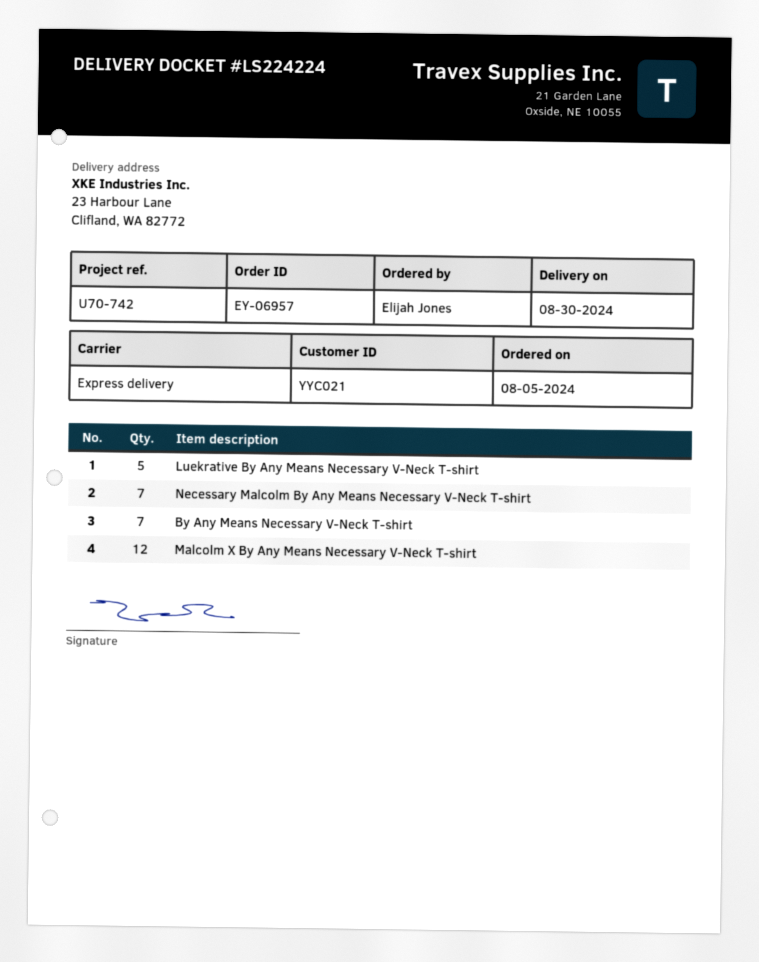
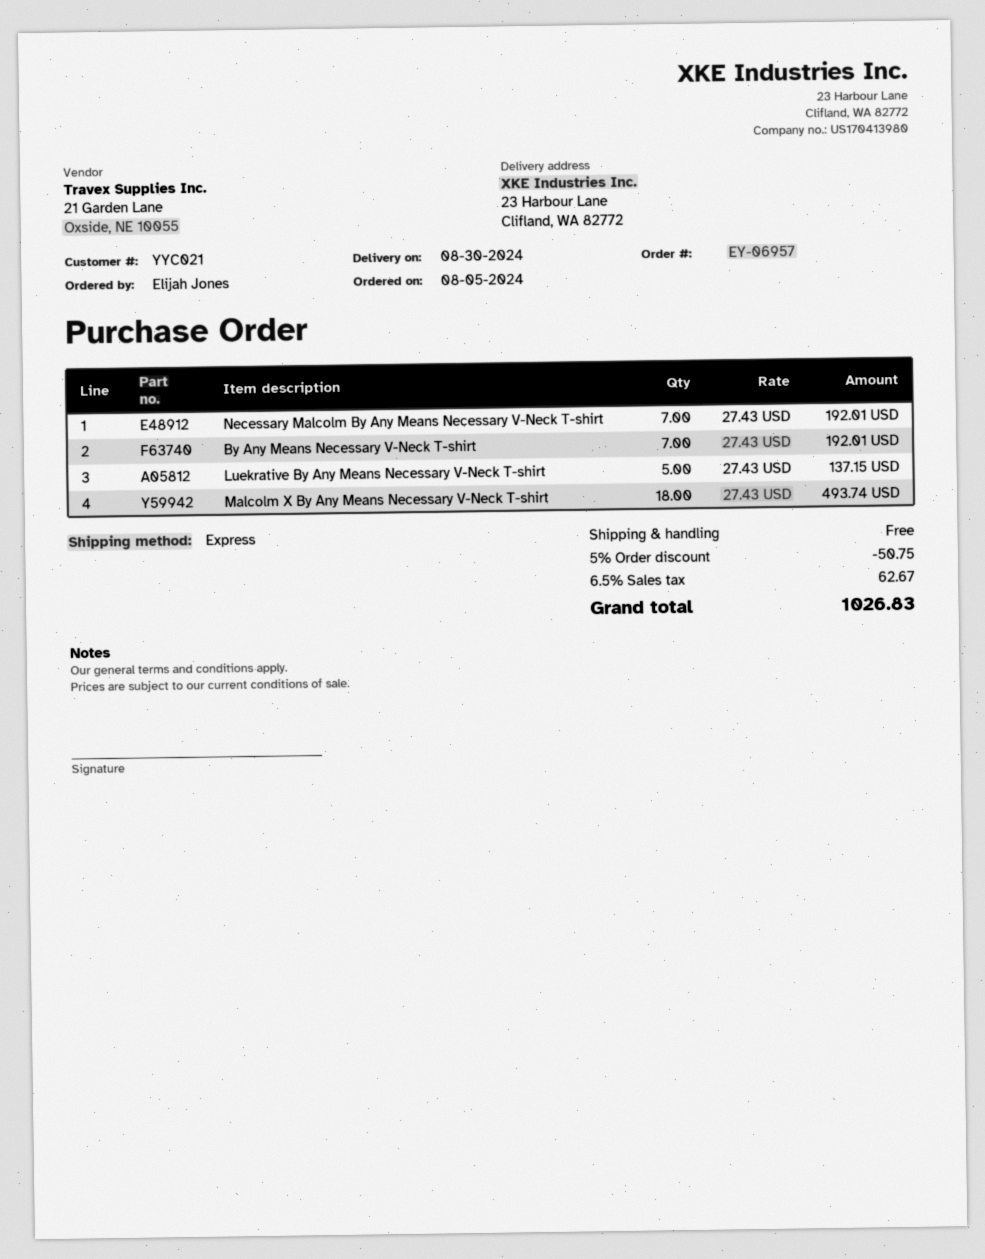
Malcolm X By Any Means Necessary V-Neck T-shirt: 12 -> 18

